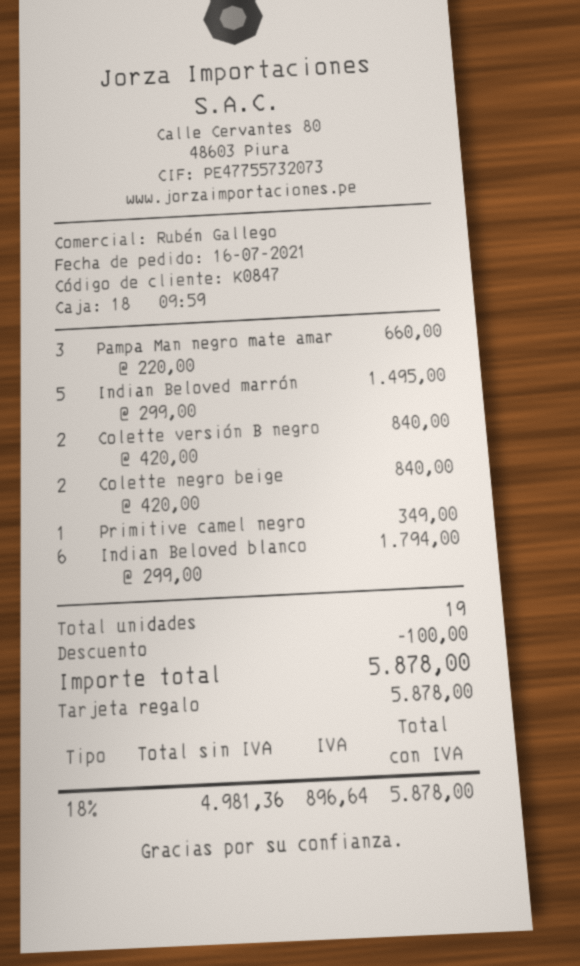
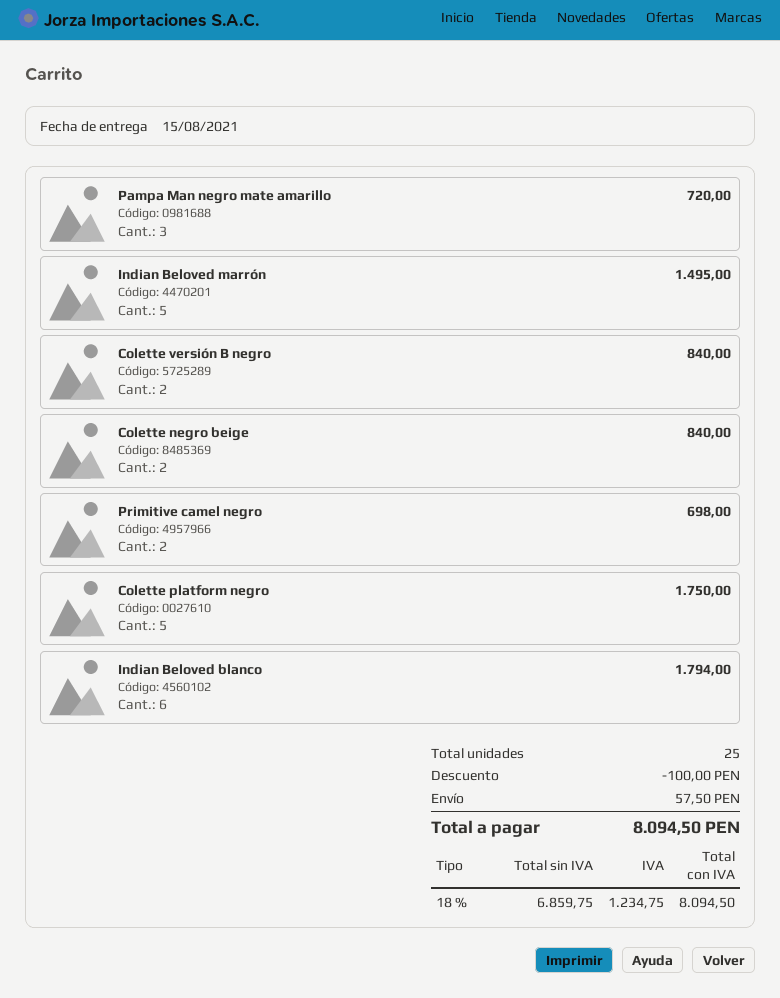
Pampa Man negro mate amar: 3 for 660.00 -> 3 for 720.00
Primitive camel negro: 1 for 349.00 -> 2 for 698.00
Colette platform negro: none -> 5 for 1750.00
total quantity: 19 -> 25
shipping: none -> 57.50
net: 4981.36 -> 6859.75
tax: 18% = 896.64 -> 18% = 1234.75
total: 5878.00 -> 8094.50

